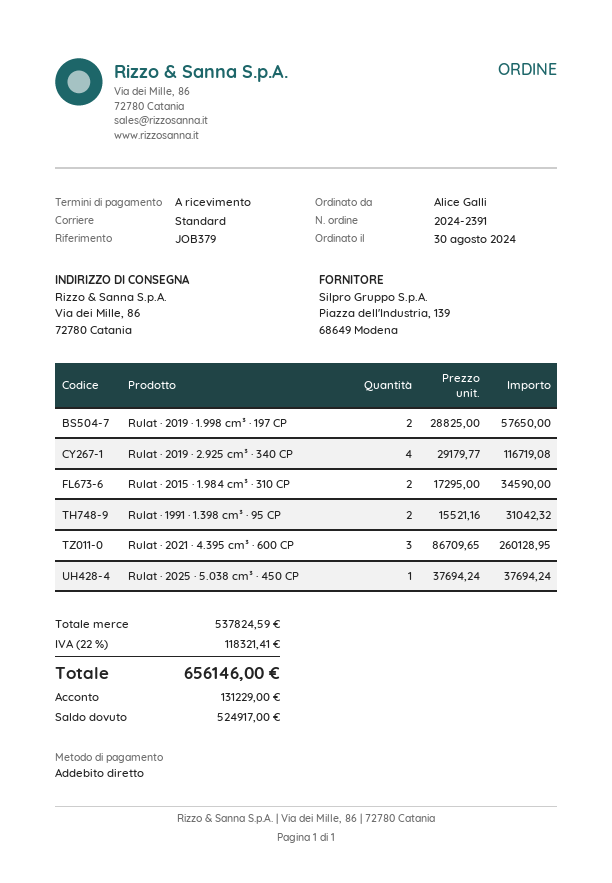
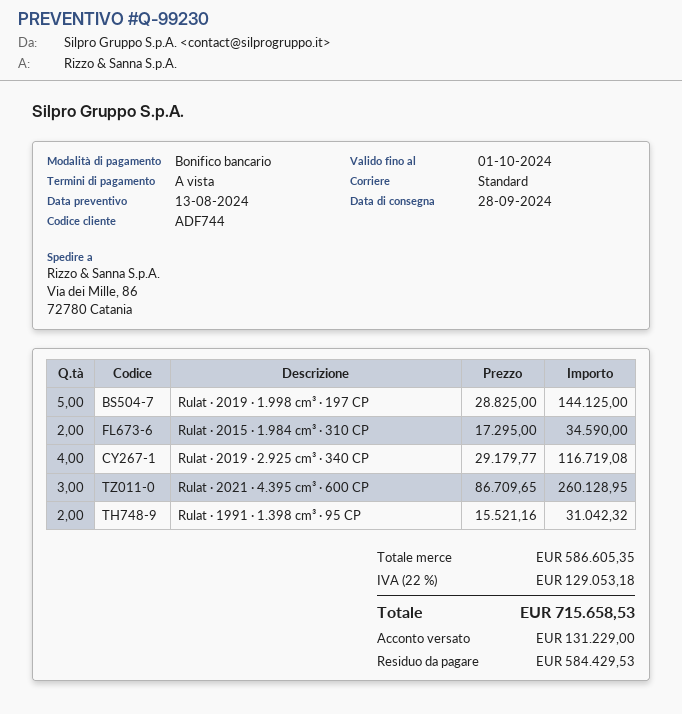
payment method: direct debit -> bank transfer
Rulat · 2019 · 1.998 cm³ · 197 CP: 2 x 28825.00 = 57650.00 -> 5 x 28825.00 = 144125.00
Rulat · 2025 · 5.038 cm³ · 450 CP: 1 x 37694.24 = 37694.24 -> none
subtotal: 537824.59 -> 586605.35
tax: 22% = 118321.41 -> 22% = 129053.18
total: 656146.00 -> 715658.53
balance: 524917.00 -> 584429.53

